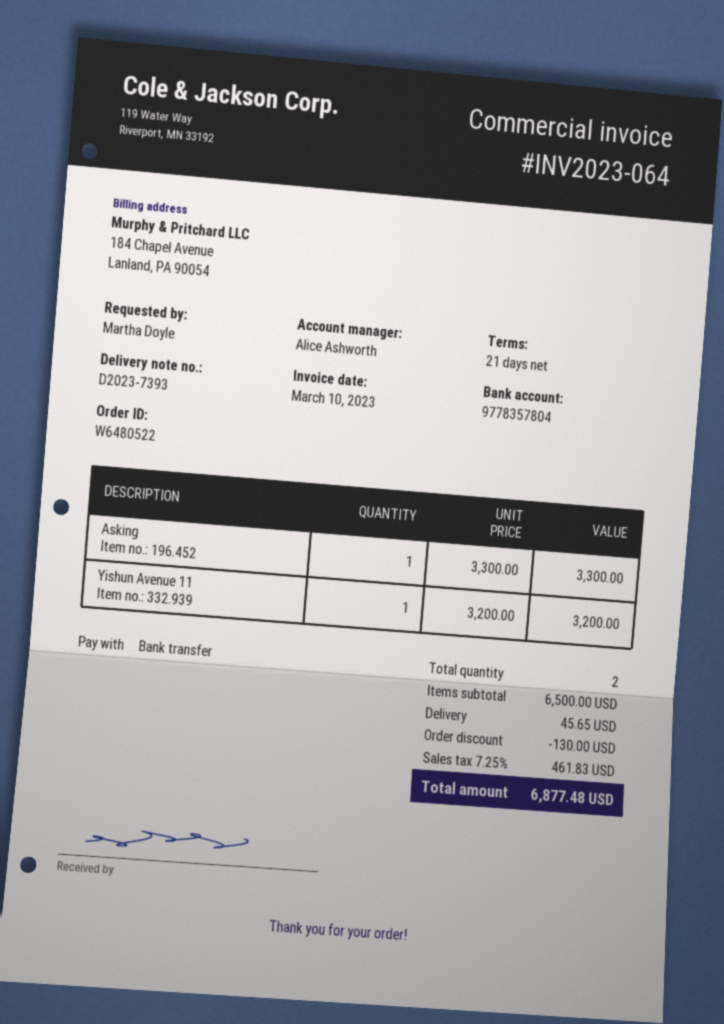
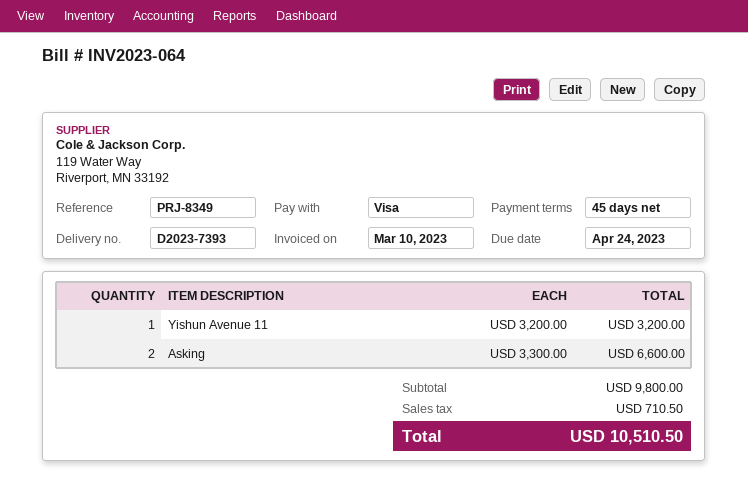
payment terms: 21 days -> 45 days
payment method: bank transfer -> Visa
Asking: 1 x 3300.00 = 3300.00 -> 2 x 3300.00 = 6600.00
subtotal: 6500.00 -> 9800.00
discount: 130.00 -> none
shipping: 45.65 -> none
tax: 461.83 -> 710.50
total: 6877.48 -> 10510.50

